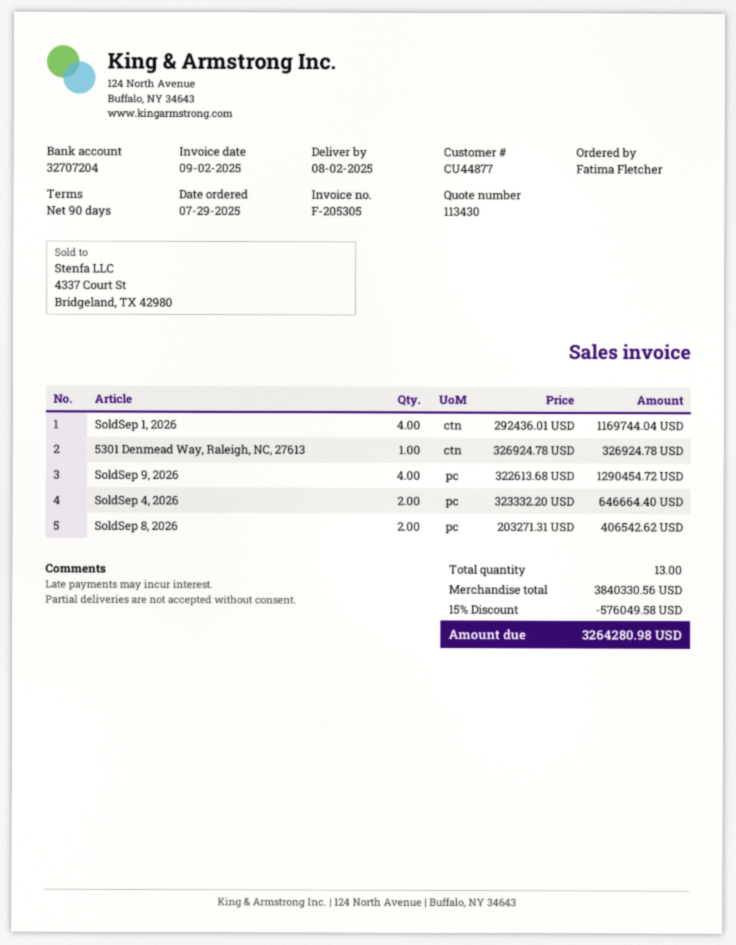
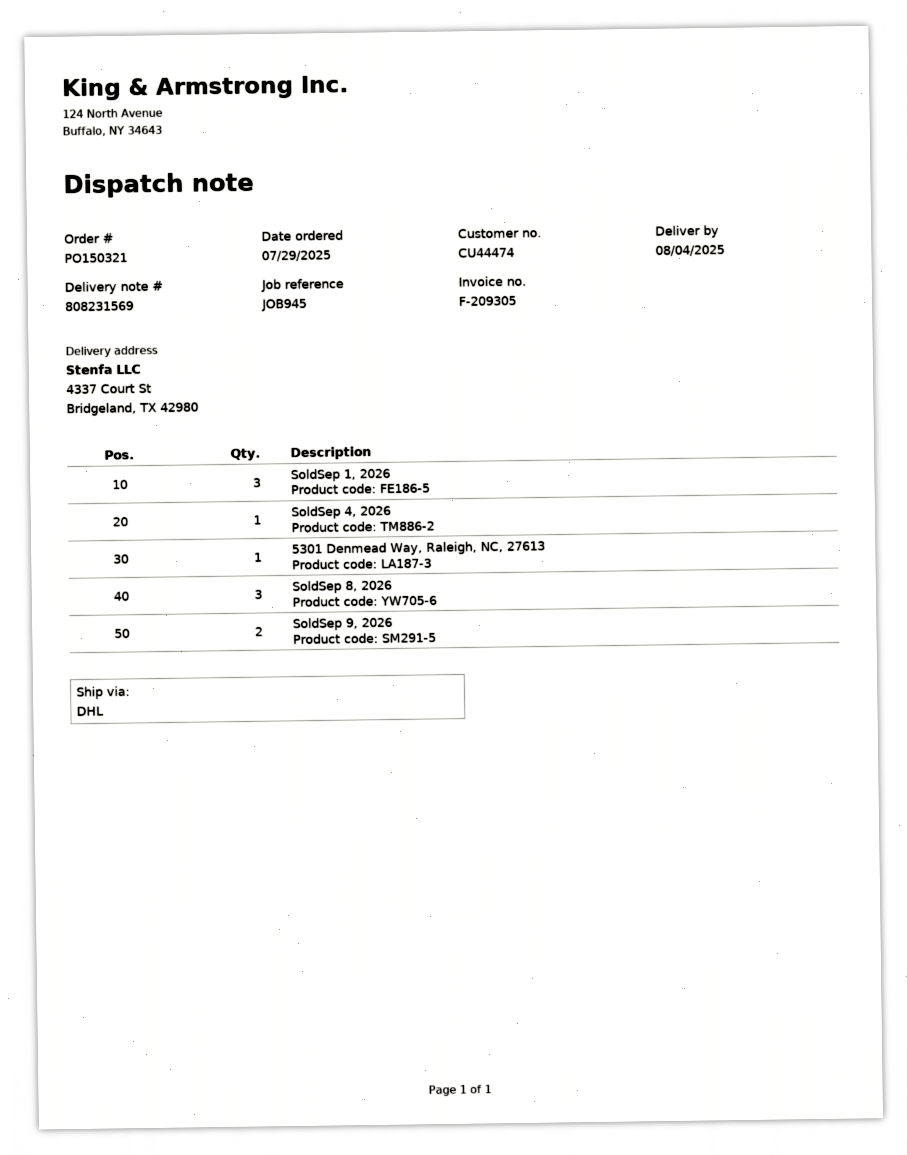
delivery date: 2025-08-02 -> 2025-08-04
invoice number: F-205305 -> F-209305
customer number: CU44877 -> CU44474
SoldSep 1, 2026: 4 -> 3
SoldSep 9, 2026: 4 -> 2
SoldSep 4, 2026: 2 -> 1
SoldSep 8, 2026: 2 -> 3

